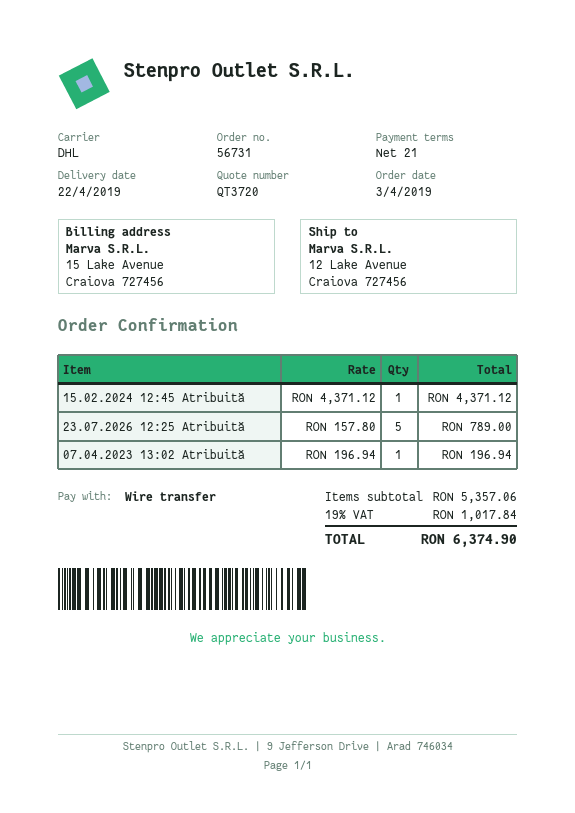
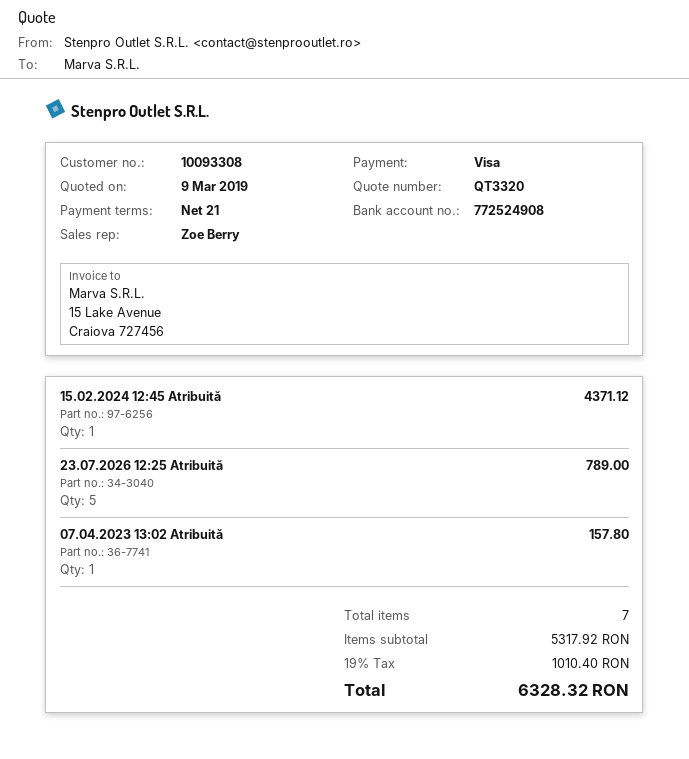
quote number: QT3720 -> QT3320
payment method: bank transfer -> Visa
07.04.2023 13:02 Atribuită: 1 for 196.94 -> 1 for 157.80
subtotal: 5357.06 -> 5317.92
tax: 19% = 1017.84 -> 19% = 1010.40
total: 6374.90 -> 6328.32

